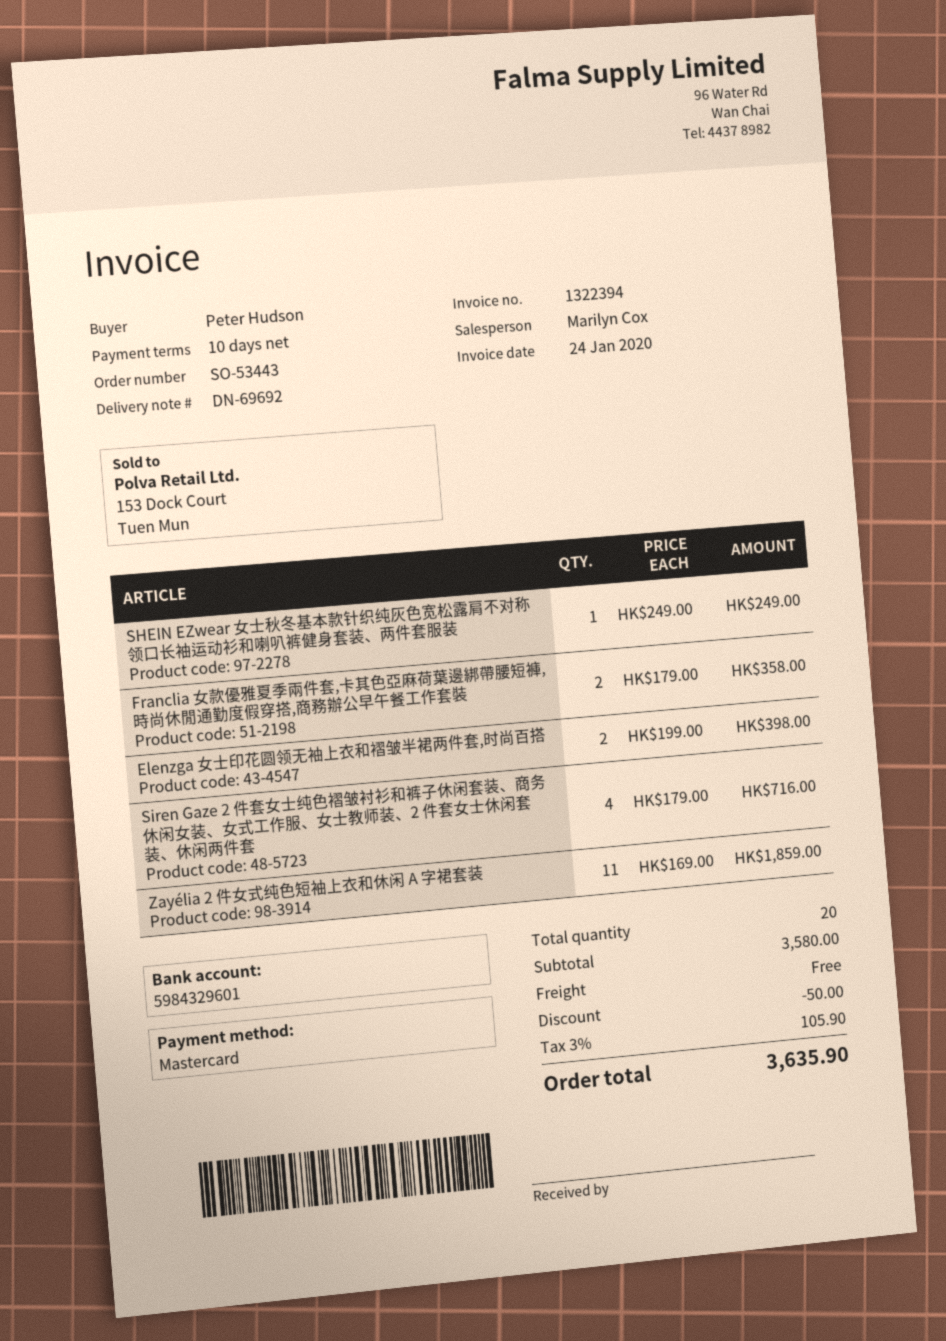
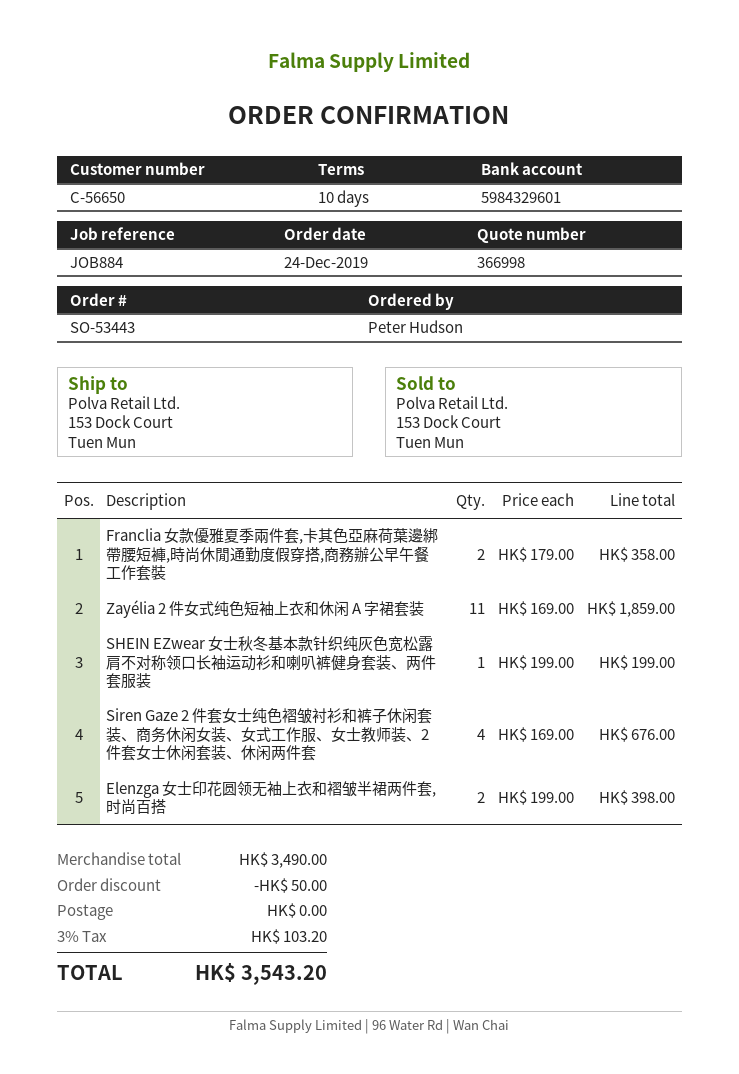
SHEIN EZwear 女士秋冬基本款针织纯灰色宽松露肩不对称领口长袖运动衫和喇叭裤健身套装、两件套服装: 1 x 249.00 = 249.00 -> 1 x 199.00 = 199.00
Siren Gaze 2 件套女士纯色褶皱衬衫和裤子休闲套装、商务休闲女装、女式工作服、女士教师装、2 件套女士休闲套装、休闲两件套: 4 x 179.00 = 716.00 -> 4 x 169.00 = 676.00
subtotal: 3580.00 -> 3490.00
tax: 3% = 105.90 -> 3% = 103.20
total: 3635.90 -> 3543.20

